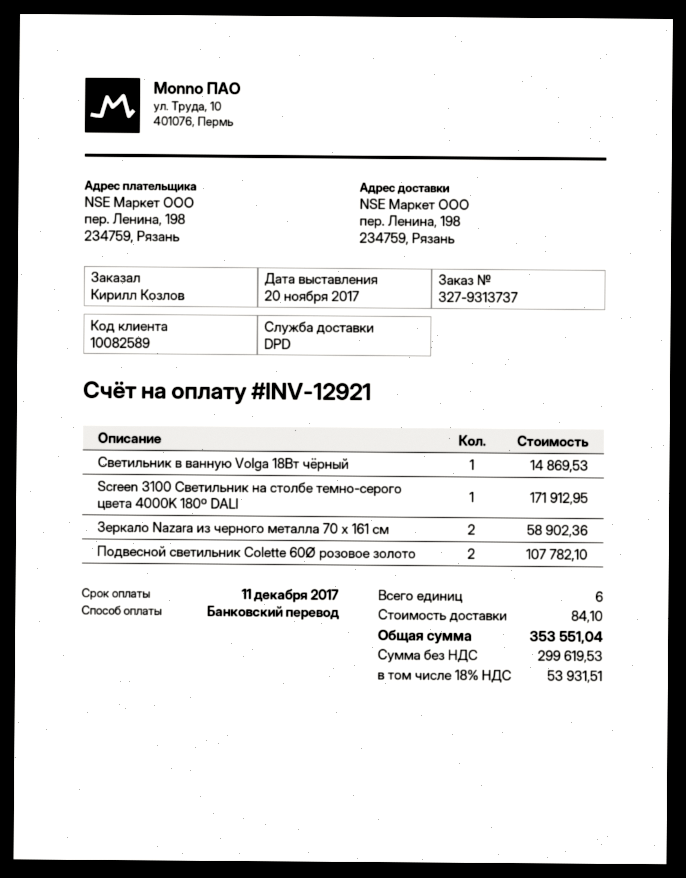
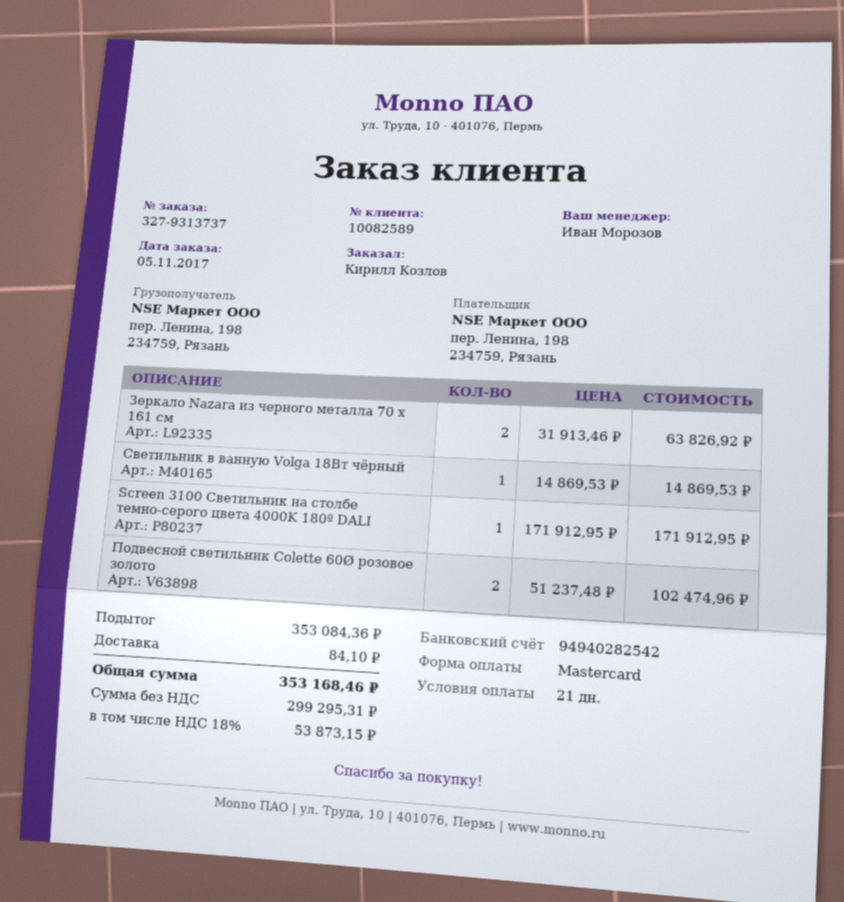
payment method: bank transfer -> Mastercard
Зеркало Nazara из черного металла 70 x 161 см: 2 for 58902.36 -> 2 for 63826.92
Подвесной светильник Colette 60Ø розовое золото: 2 for 107782.10 -> 2 for 102474.96
net: 299619.53 -> 299295.31
tax: 18% = 53931.51 -> 18% = 53873.15
total: 353551.04 -> 353168.46

